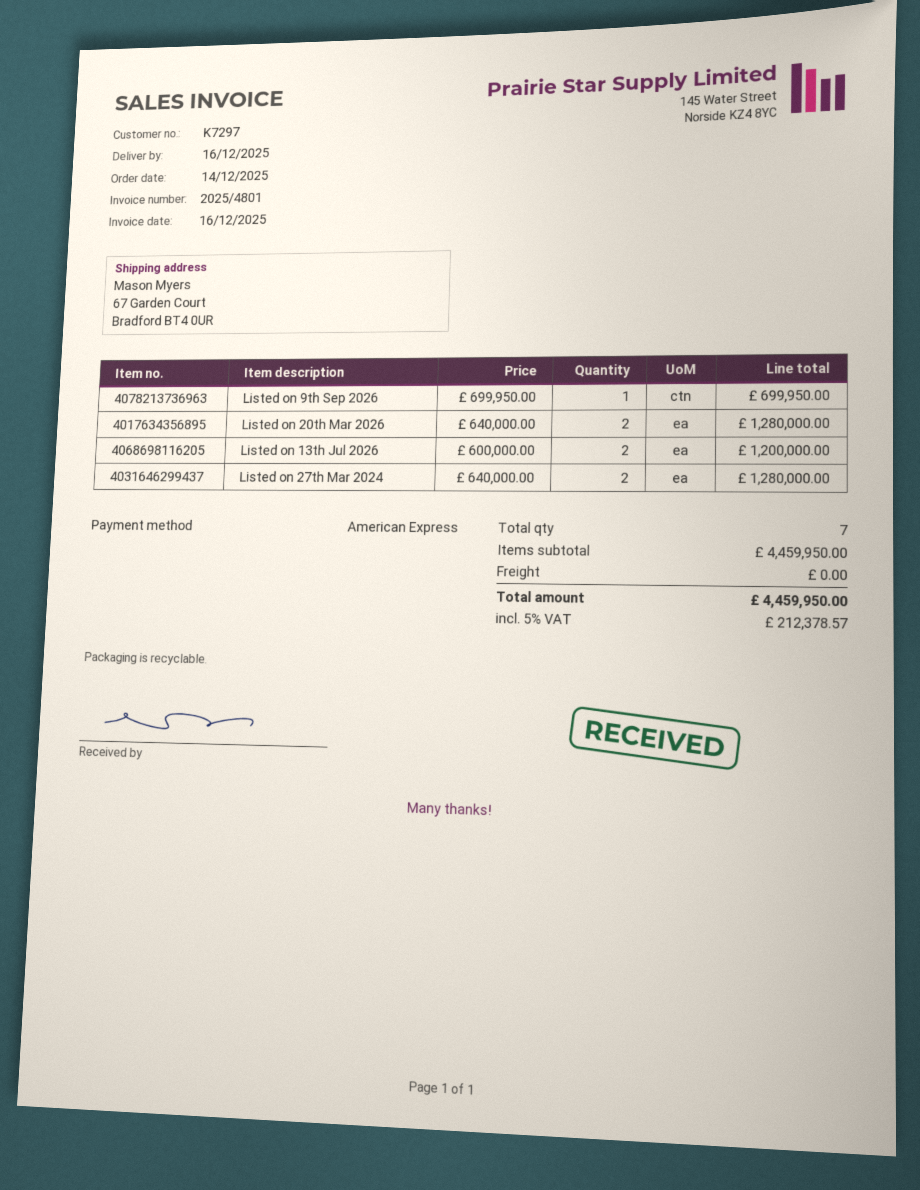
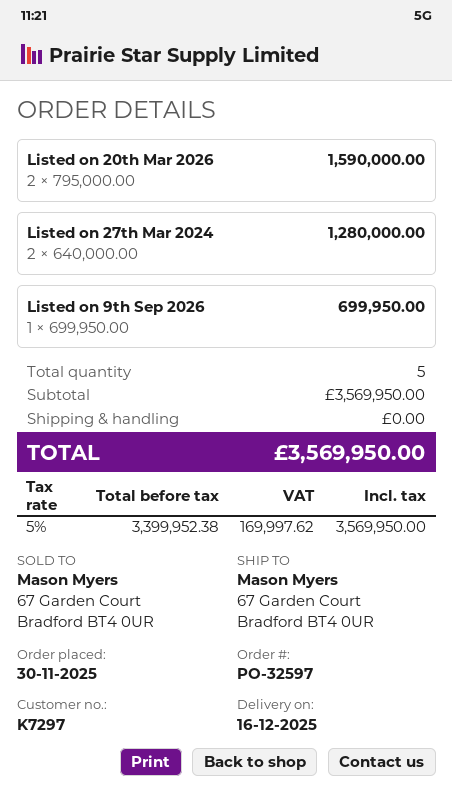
order date: 2025-12-14 -> 2025-11-30
Listed on 20th Mar 2026: 2 x 640000.00 = 1280000.00 -> 2 x 795000.00 = 1590000.00
Listed on 13th Jul 2026: 2 x 600000.00 = 1200000.00 -> none
total quantity: 7 -> 5
subtotal: 4459950.00 -> 3569950.00
tax: 5% = 212378.57 -> 5% = 169997.62
total: 4459950.00 -> 3569950.00

